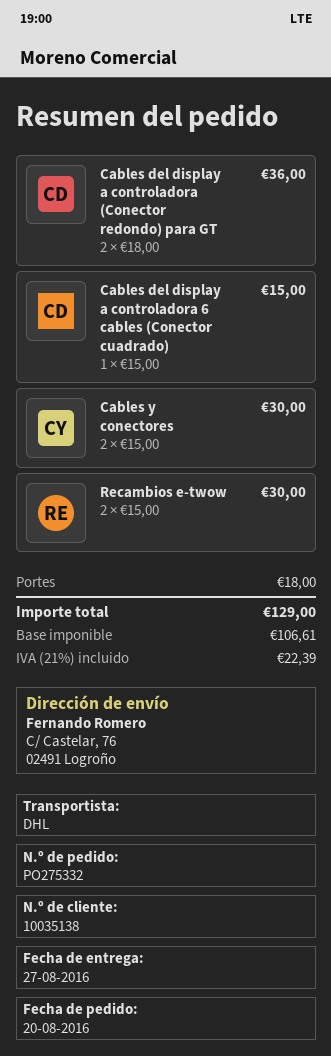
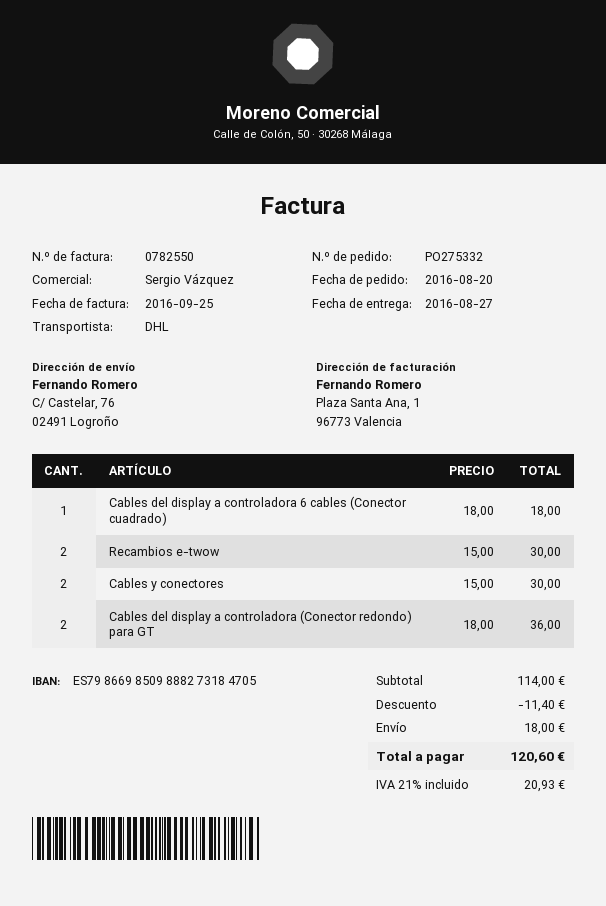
Cables del display a controladora 6 cables (Conector cuadrado): 1 x 15.00 = 15.00 -> 1 x 18.00 = 18.00
discount: none -> 11.40
tax: 21% = 22.39 -> 21% = 20.93
total: 129.00 -> 120.60

